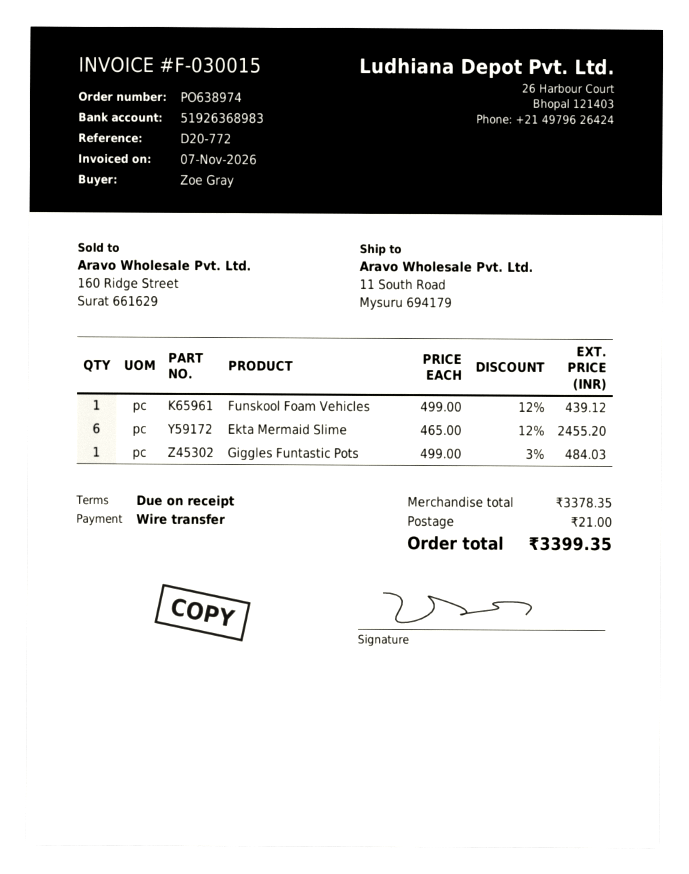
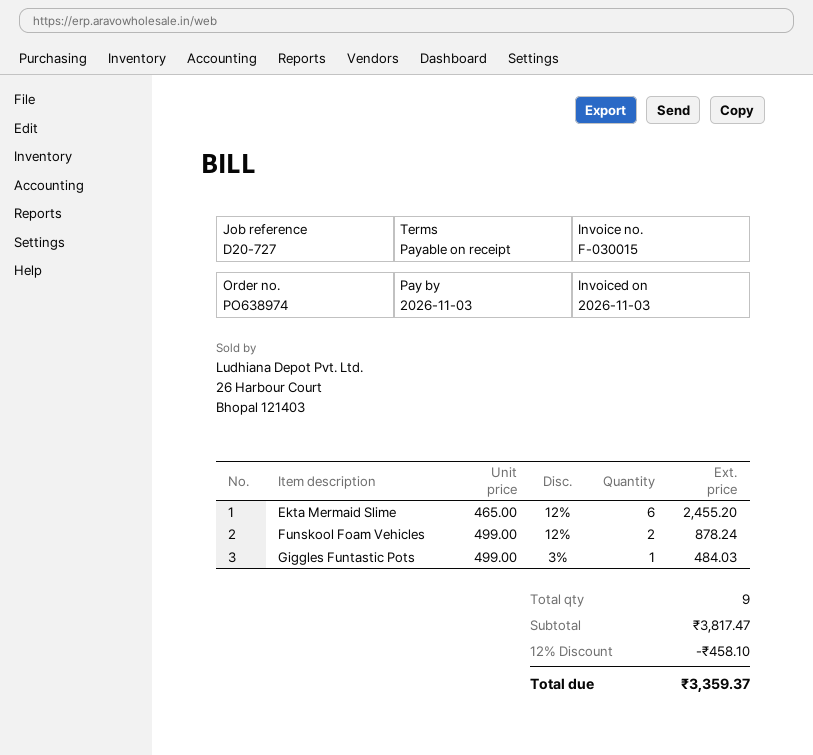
invoice date: 2026-11-07 -> 2026-11-03
reference: D20-772 -> D20-727
Funskool Foam Vehicles: 1 x 499.00 - 12% = 439.12 -> 2 x 499.00 - 12% = 878.24
subtotal: 3378.35 -> 3817.47
discount: none -> 12% = 458.10
shipping: 21.00 -> none
total: 3399.35 -> 3359.37

